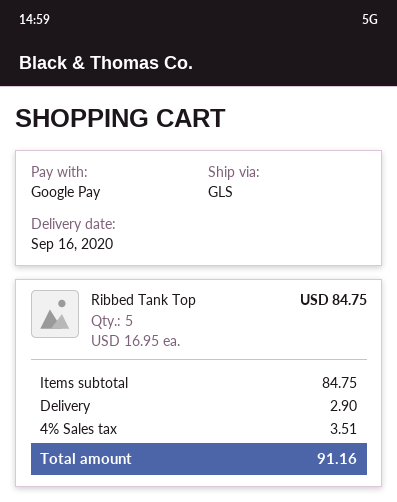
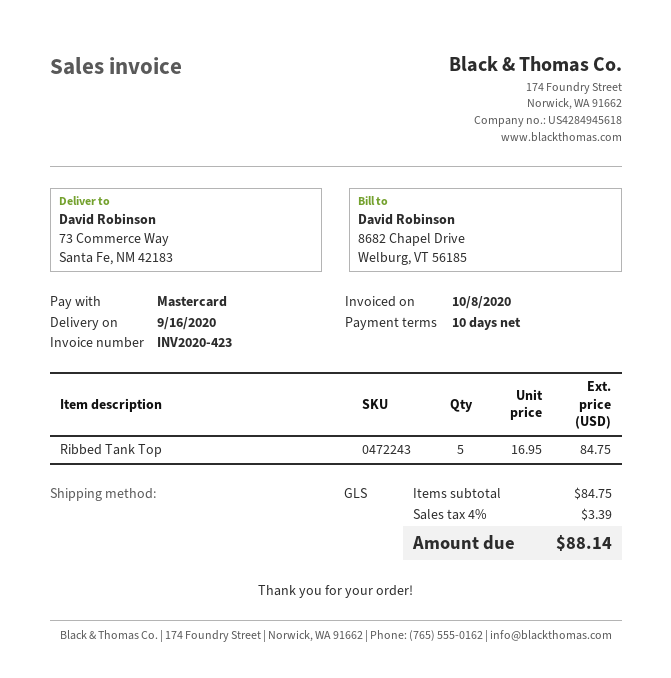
payment method: Google Pay -> Mastercard
shipping: 2.90 -> none
tax: 4% = 3.51 -> 4% = 3.39
total: 91.16 -> 88.14

